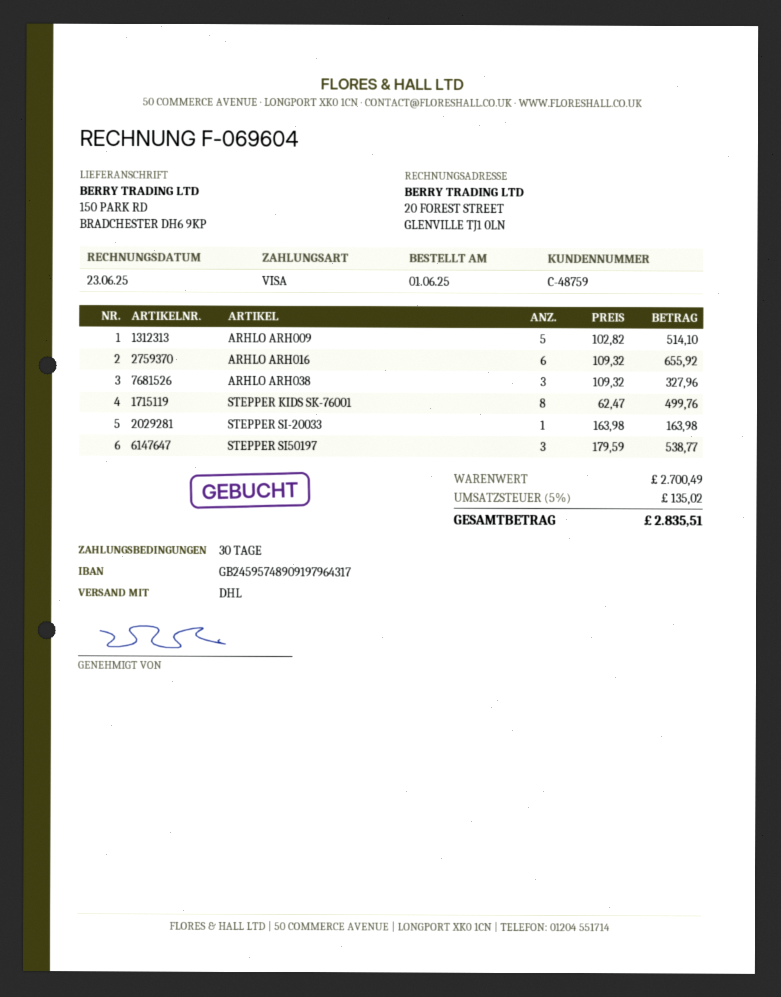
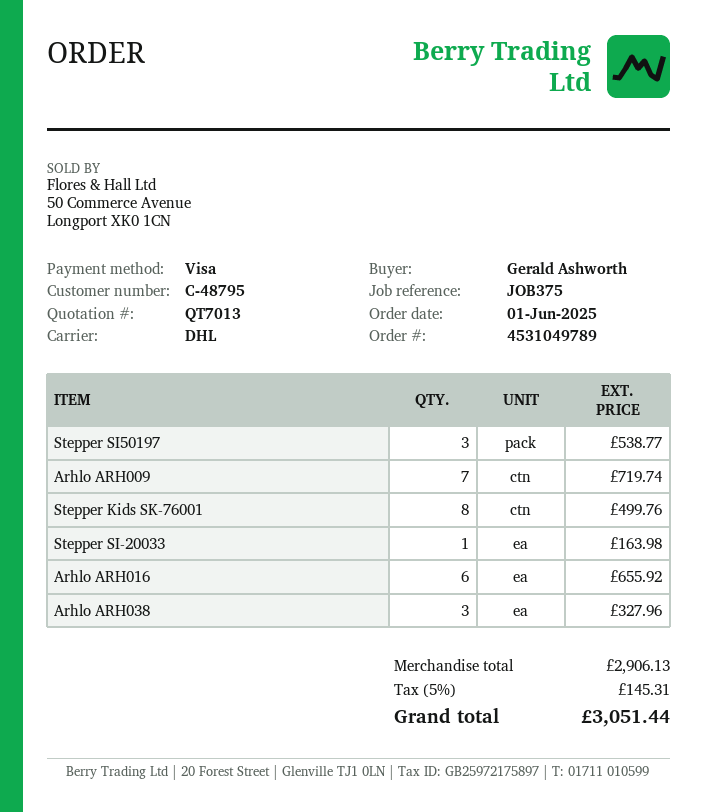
customer number: C-48759 -> C-48795
ARHLO ARH009: 5 for 514.10 -> 7 for 719.74
subtotal: 2700.49 -> 2906.13
tax: 5% = 135.02 -> 5% = 145.31
total: 2835.51 -> 3051.44

